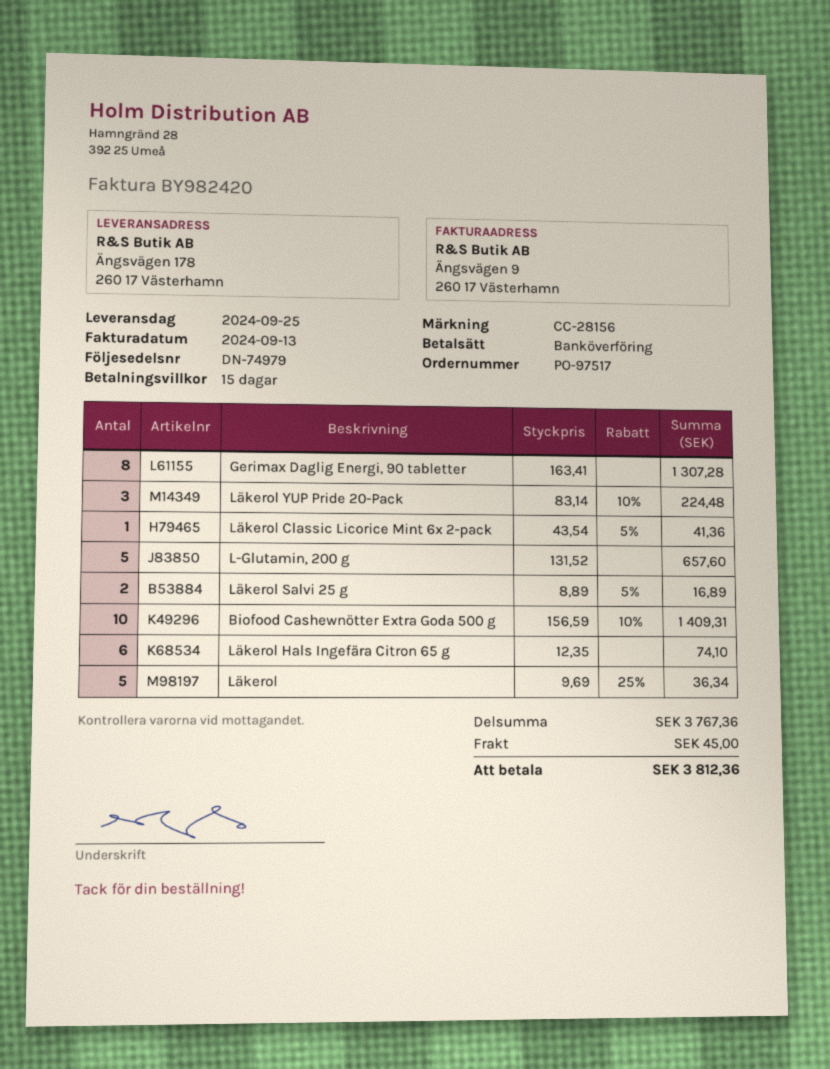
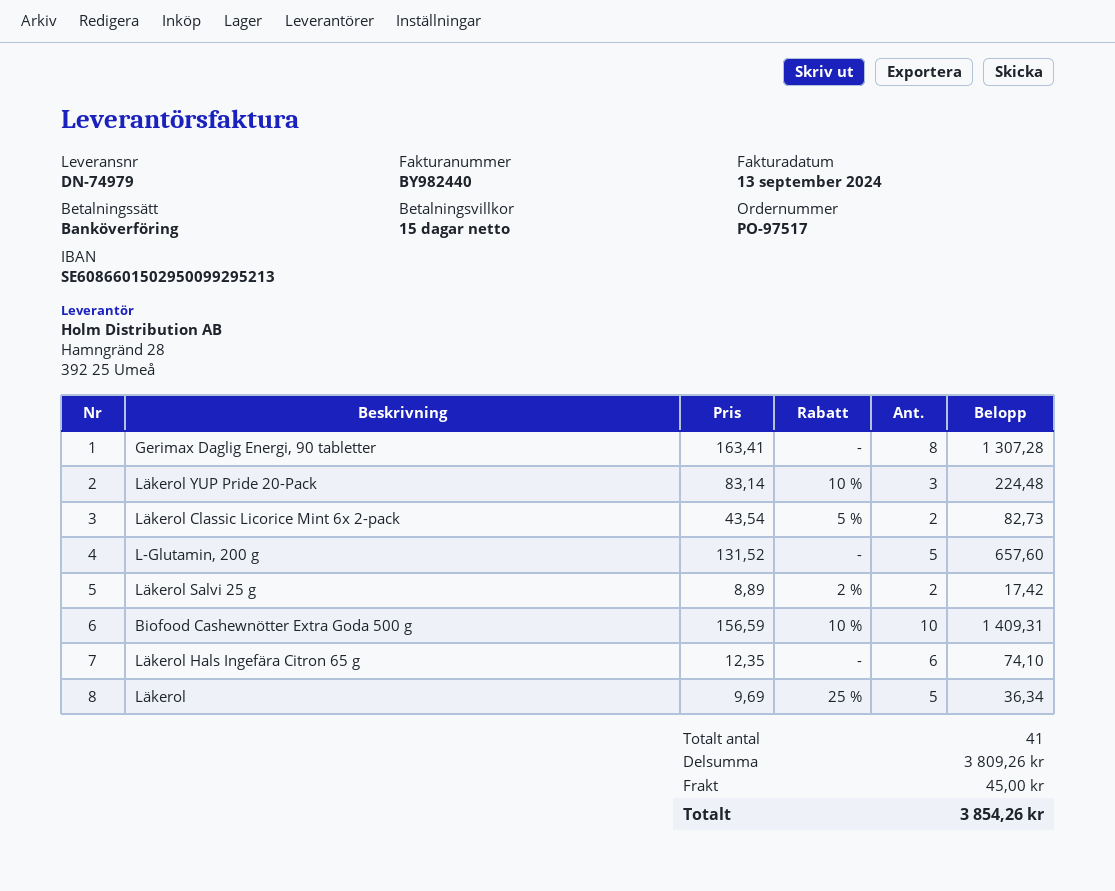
invoice number: BY982420 -> BY982440
Läkerol Classic Licorice Mint 6x 2-pack: 1 x 43.54 - 5% = 41.36 -> 2 x 43.54 - 5% = 82.73
Läkerol Salvi 25 g: 2 x 8.89 - 5% = 16.89 -> 2 x 8.89 - 2% = 17.42
subtotal: 3767.36 -> 3809.26
total: 3812.36 -> 3854.26

